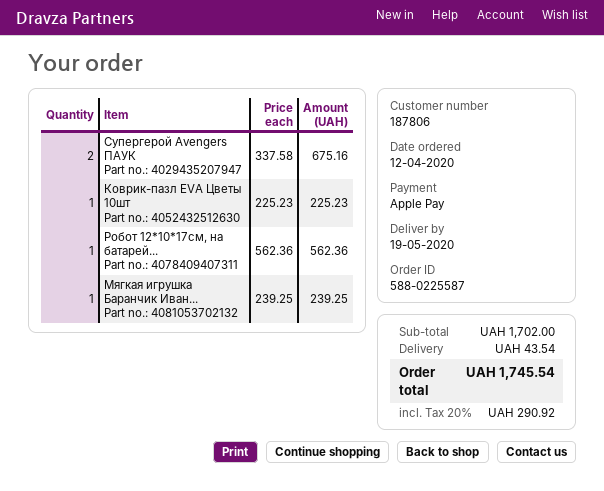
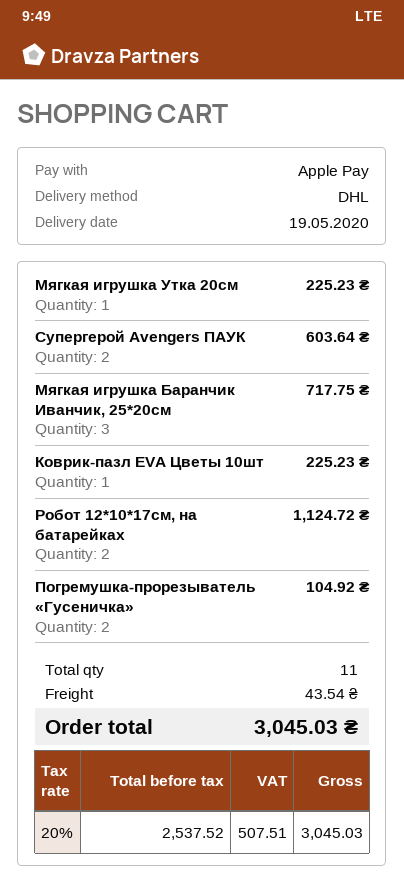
Супергерой Avengers ПАУК: 2 for 675.16 -> 2 for 603.64
Робот 12*10*17см, на батарей...: 1 for 562.36 -> 2 for 1124.72
Мягкая игрушка Баранчик Иван...: 1 for 239.25 -> 3 for 717.75
Мягкая игрушка Утка 20см: none -> 1 for 225.23
Погремушка-прорезыватель «Гусеничка»: none -> 2 for 104.92
tax: 20% = 290.92 -> 20% = 507.51
total: 1745.54 -> 3045.03

